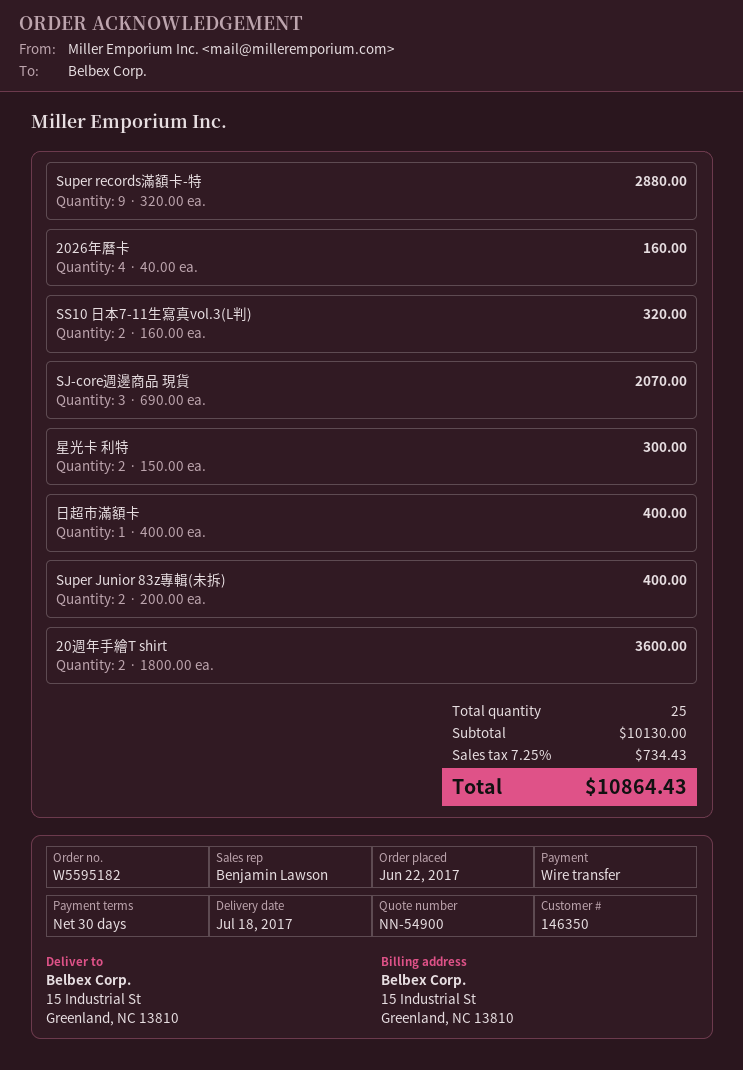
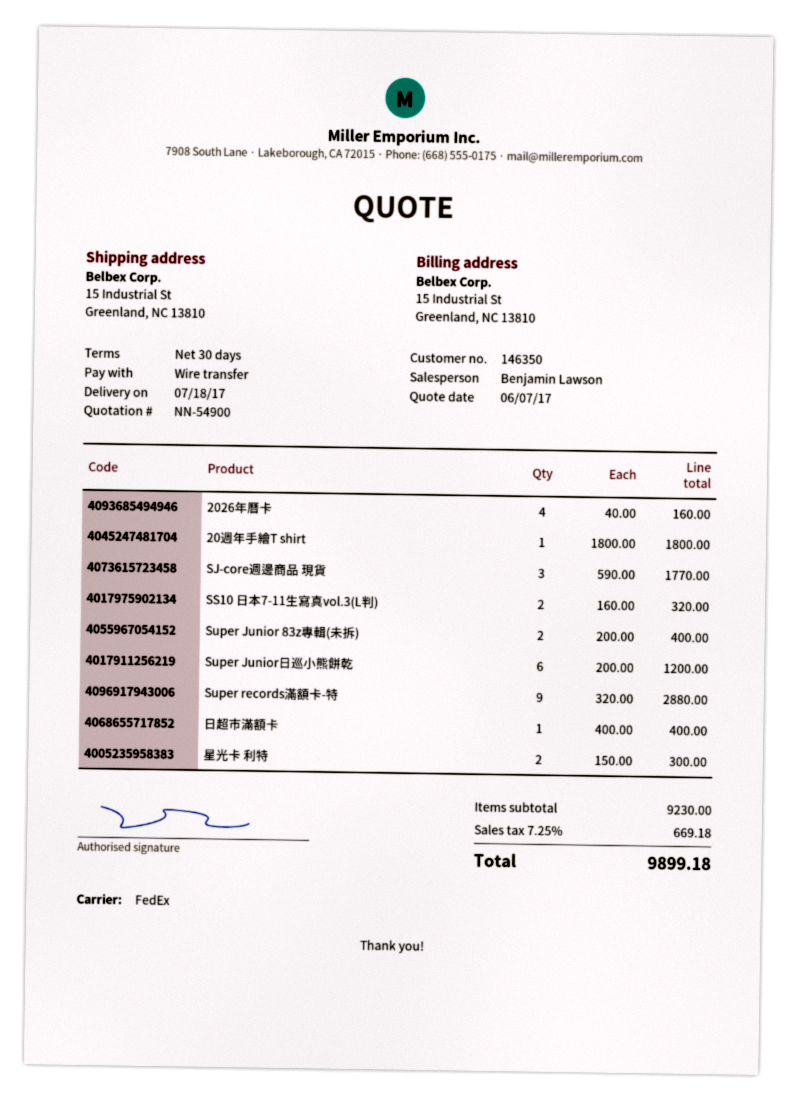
SJ-core週邊商品 現貨: 3 x 690.00 = 2070.00 -> 3 x 590.00 = 1770.00
20週年手繪T shirt: 2 x 1800.00 = 3600.00 -> 1 x 1800.00 = 1800.00
Super Junior日巡小熊餅乾: none -> 6 x 200.00 = 1200.00
subtotal: 10130.00 -> 9230.00
tax: 7.25% = 734.43 -> 7.25% = 669.18
total: 10864.43 -> 9899.18

